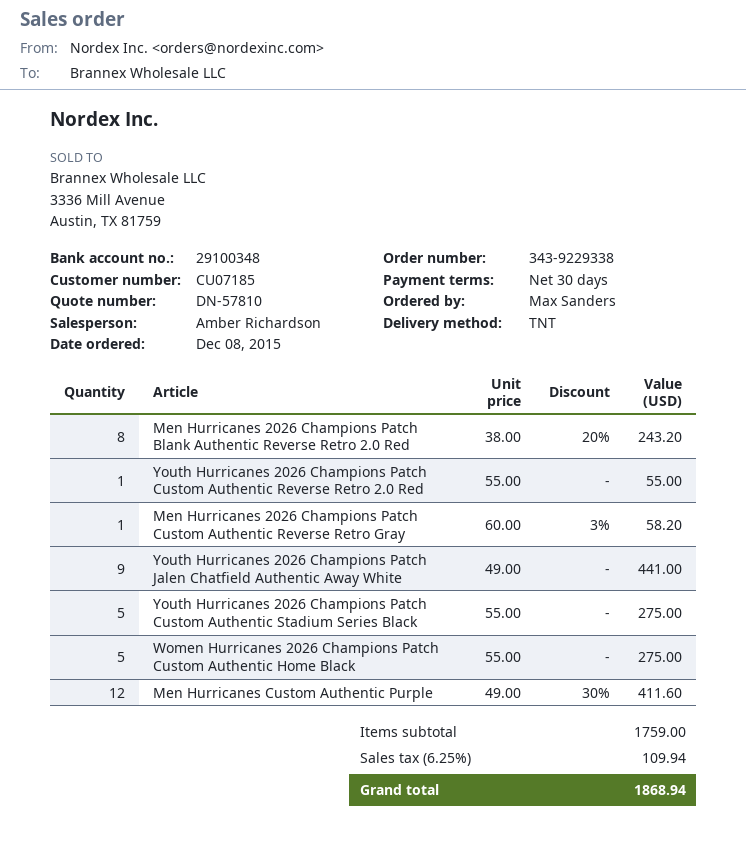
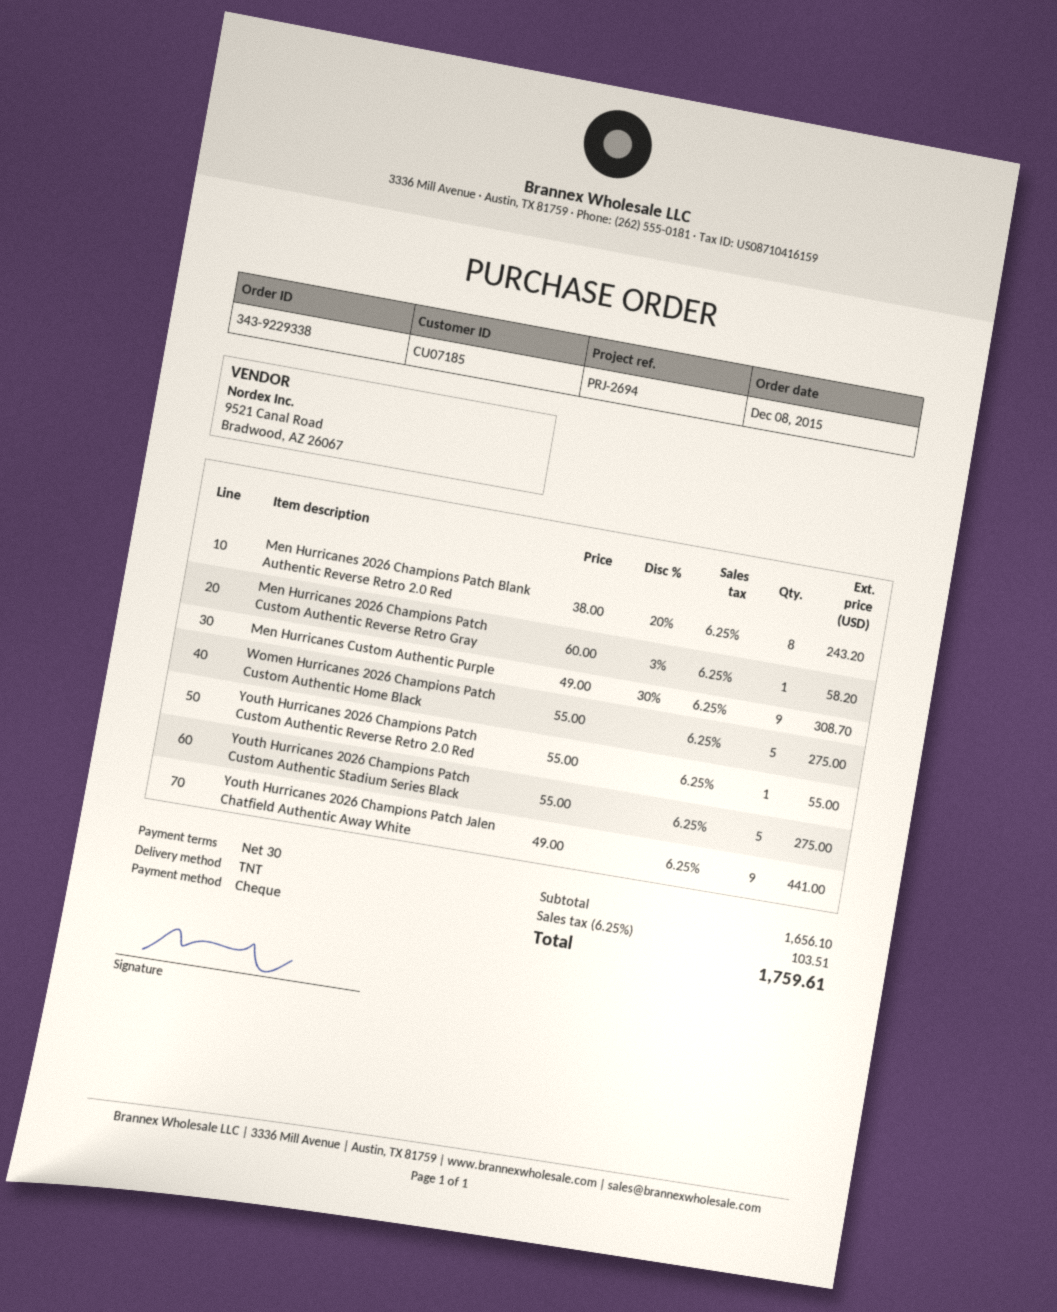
Men Hurricanes Custom Authentic Purple: 12 x 49.00 - 30% = 411.60 -> 9 x 49.00 - 30% = 308.70
subtotal: 1759.00 -> 1656.10
tax: 6.25% = 109.94 -> 6.25% = 103.51
total: 1868.94 -> 1759.61

